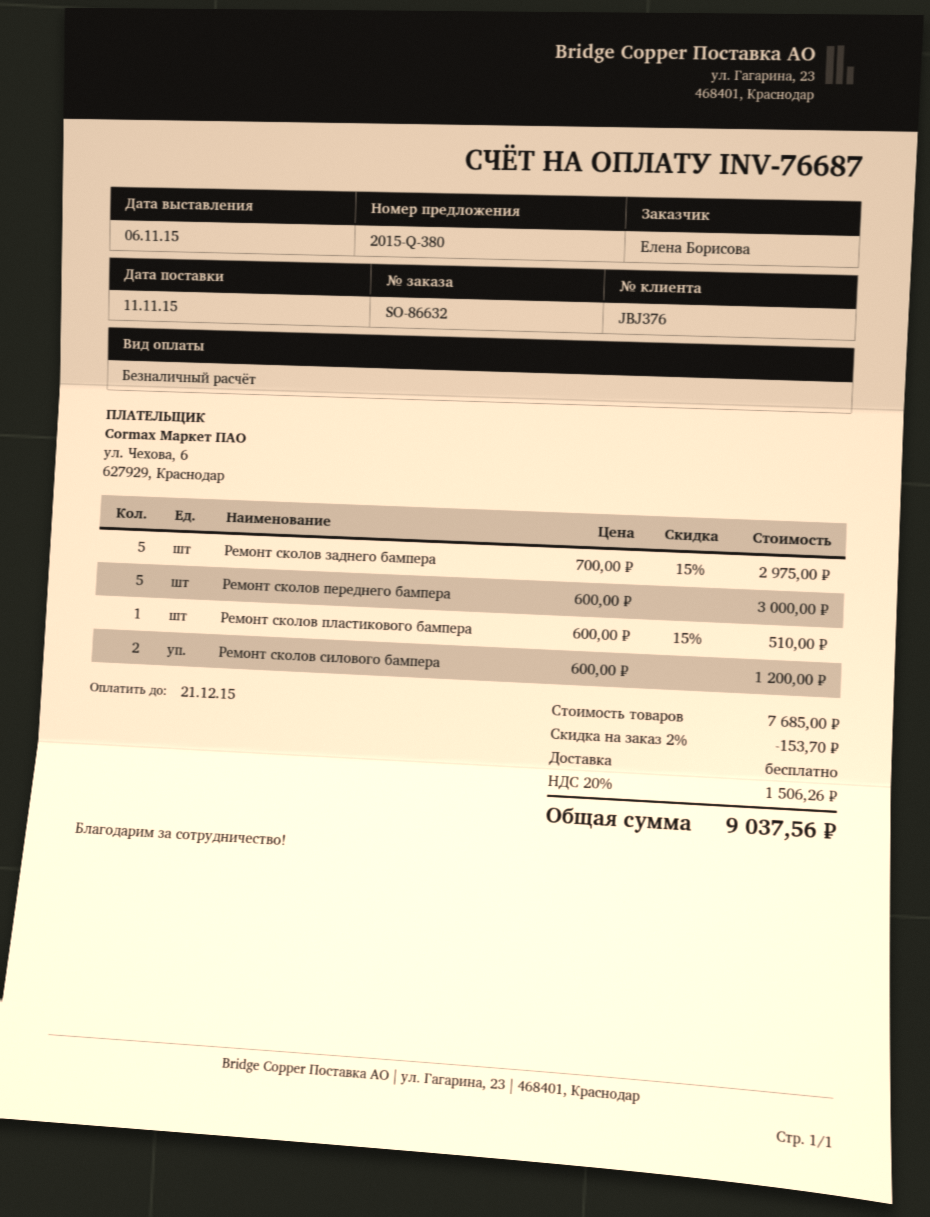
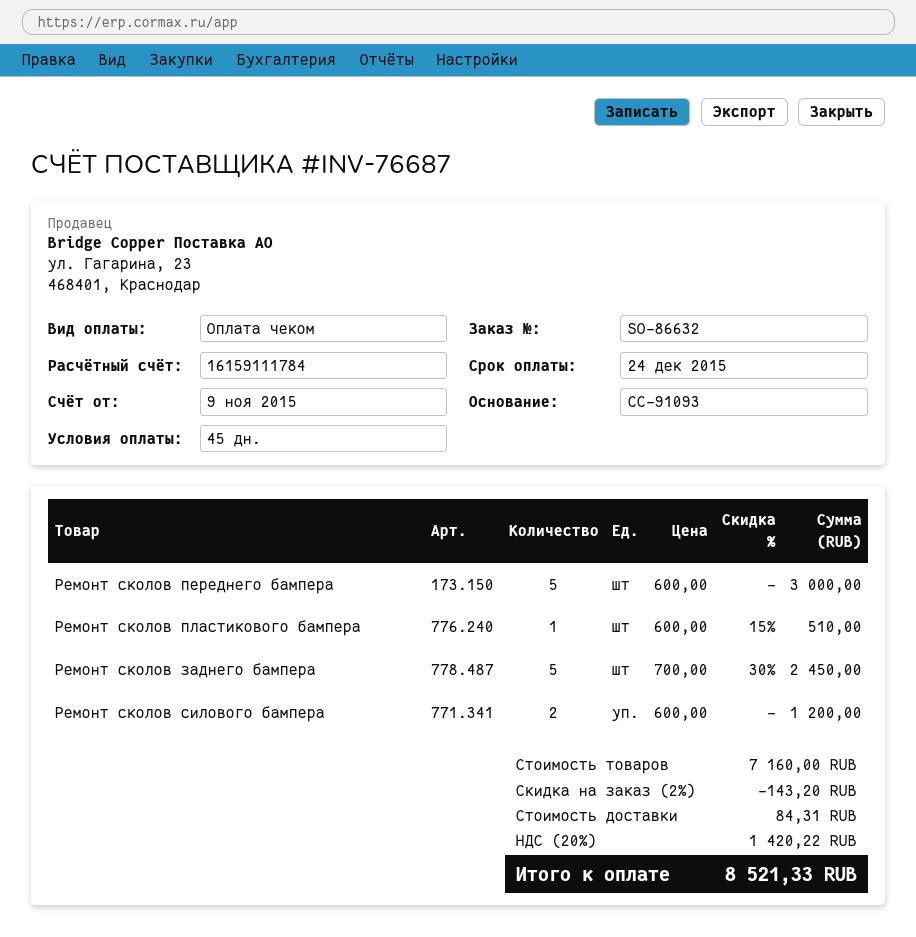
invoice date: 2015-11-06 -> 2015-11-09
due date: 2015-12-21 -> 2015-12-24
payment method: bank transfer -> cheque
Ремонт сколов заднего бампера: 5 x 700.00 - 15% = 2975.00 -> 5 x 700.00 - 30% = 2450.00
subtotal: 7685.00 -> 7160.00
discount: 2% = 153.70 -> 2% = 143.20
shipping: 0.00 -> 84.31
tax: 20% = 1506.26 -> 20% = 1420.22
total: 9037.56 -> 8521.33

